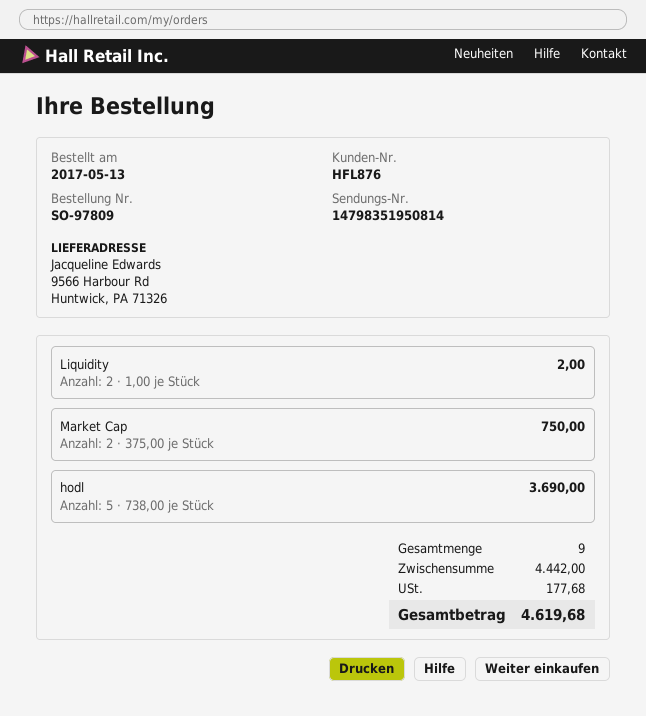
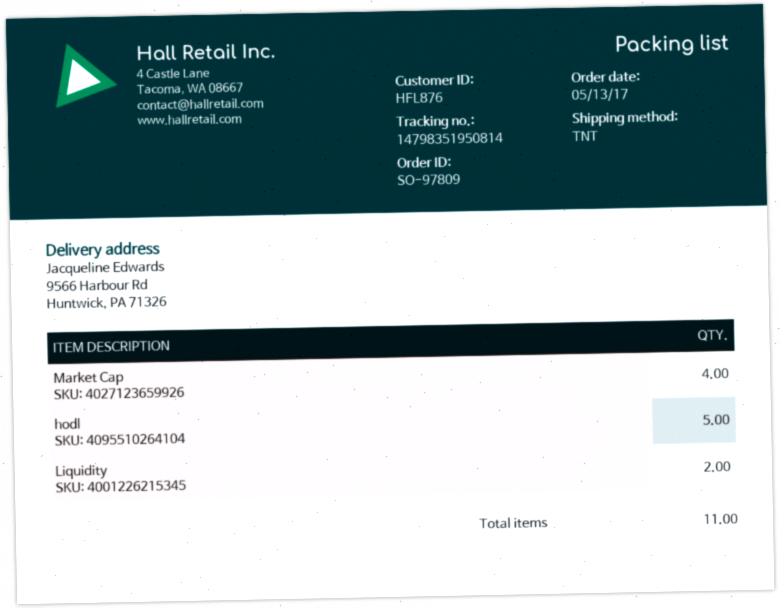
Market Cap: 2 -> 4
total quantity: 9 -> 11

